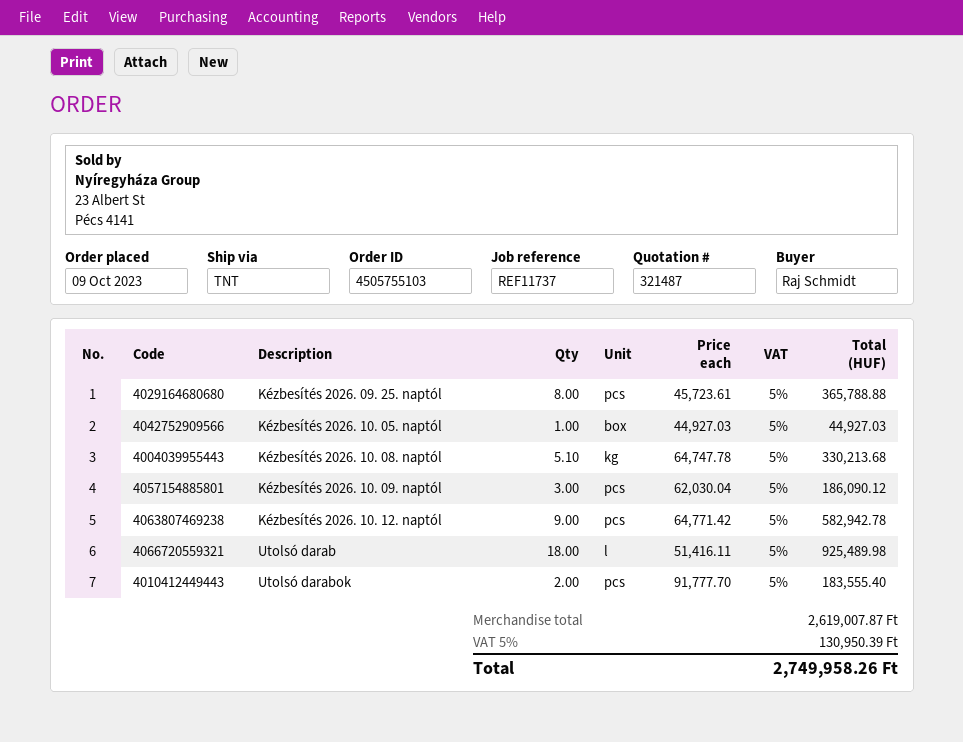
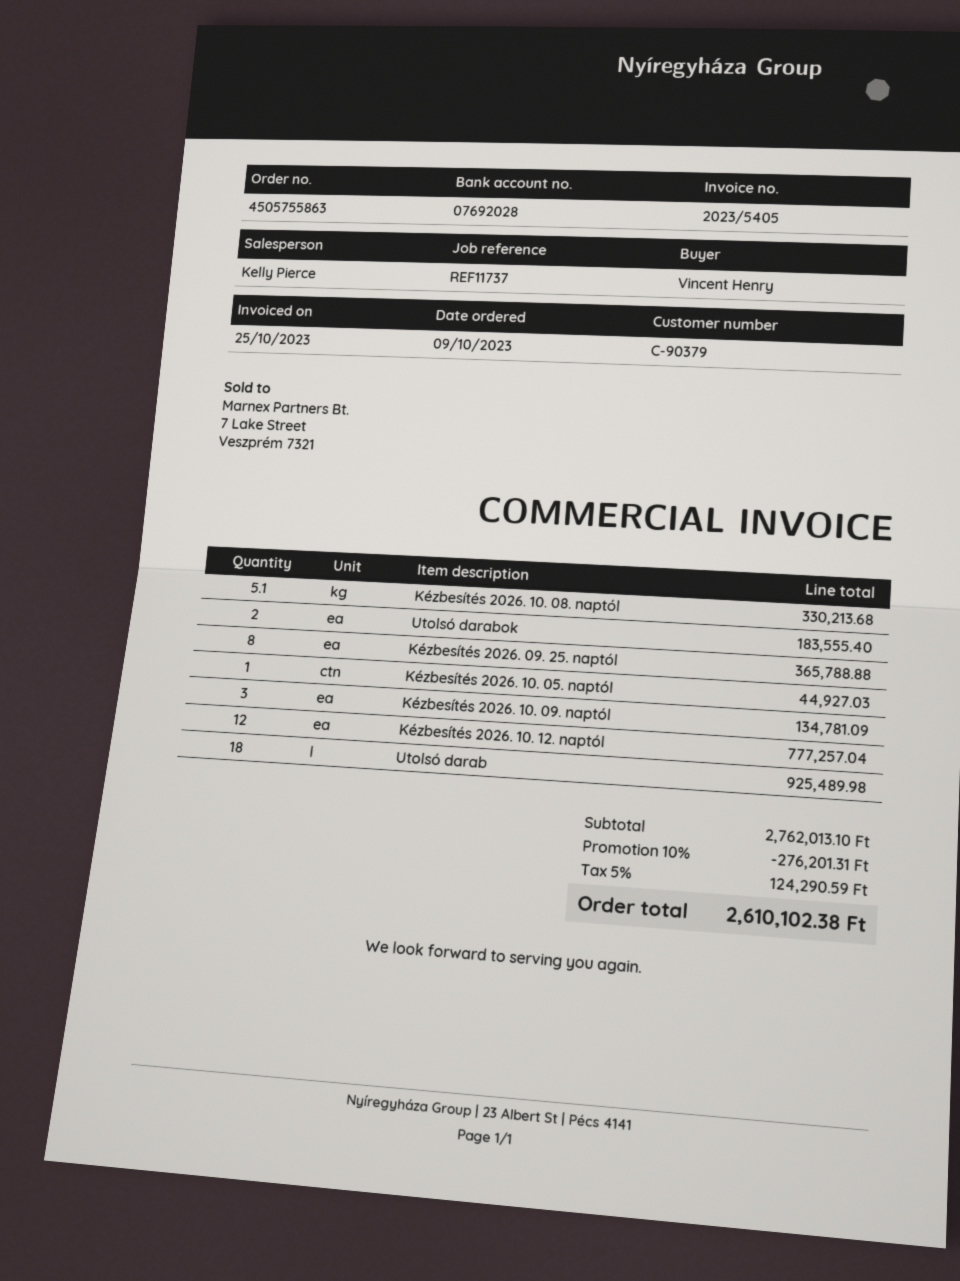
order number: 4505755103 -> 4505755863
ordered by: Raj Schmidt -> Vincent Henry
Kézbesítés 2026. 10. 09. naptól: 3 for 186090.12 -> 3 for 134781.09
Kézbesítés 2026. 10. 12. naptól: 9 for 582942.78 -> 12 for 777257.04
subtotal: 2619007.87 -> 2762013.10
discount: none -> 10% = 276201.31
tax: 5% = 130950.39 -> 5% = 124290.59
total: 2749958.26 -> 2610102.38

